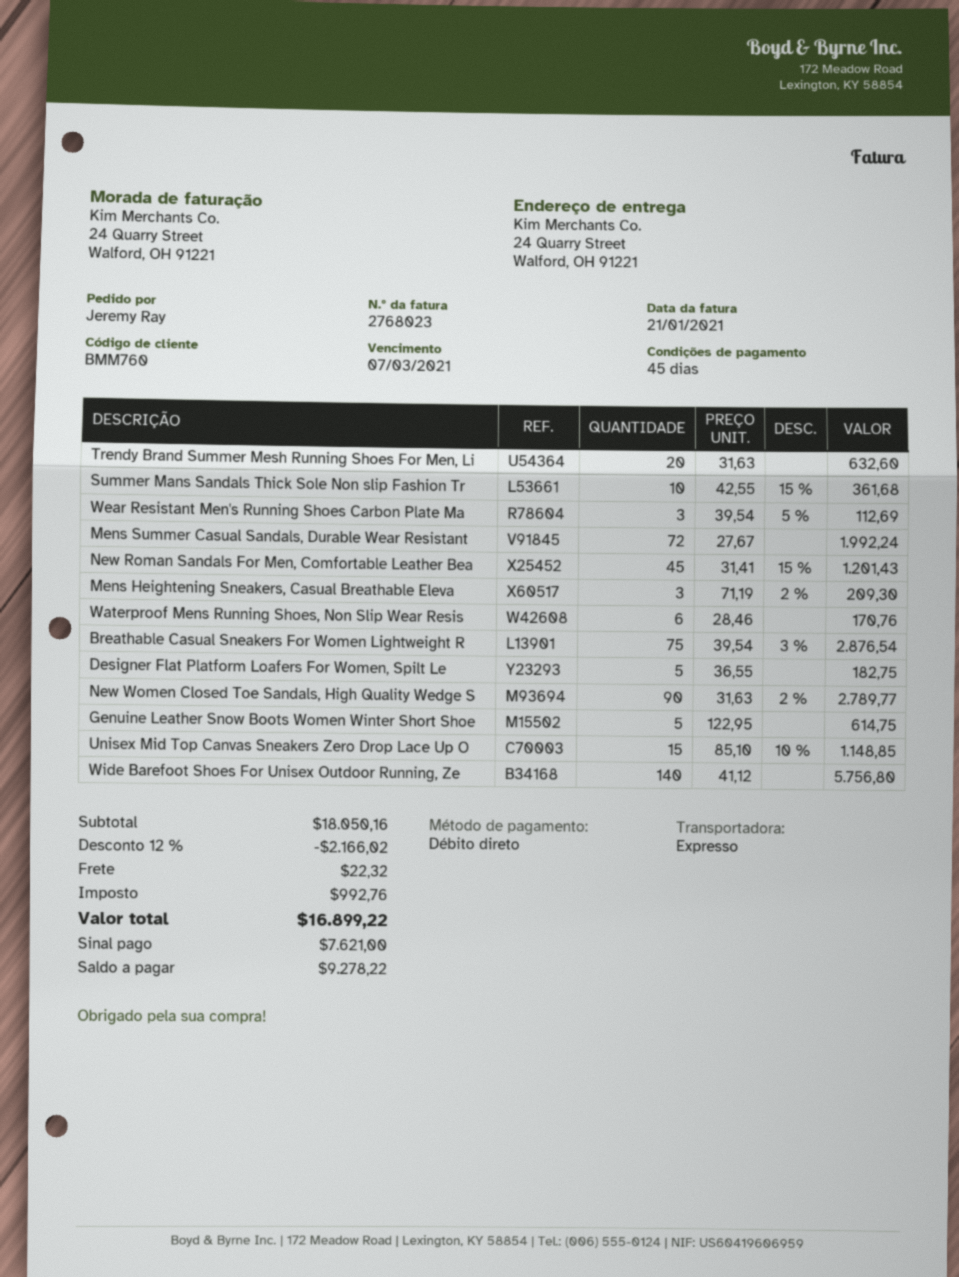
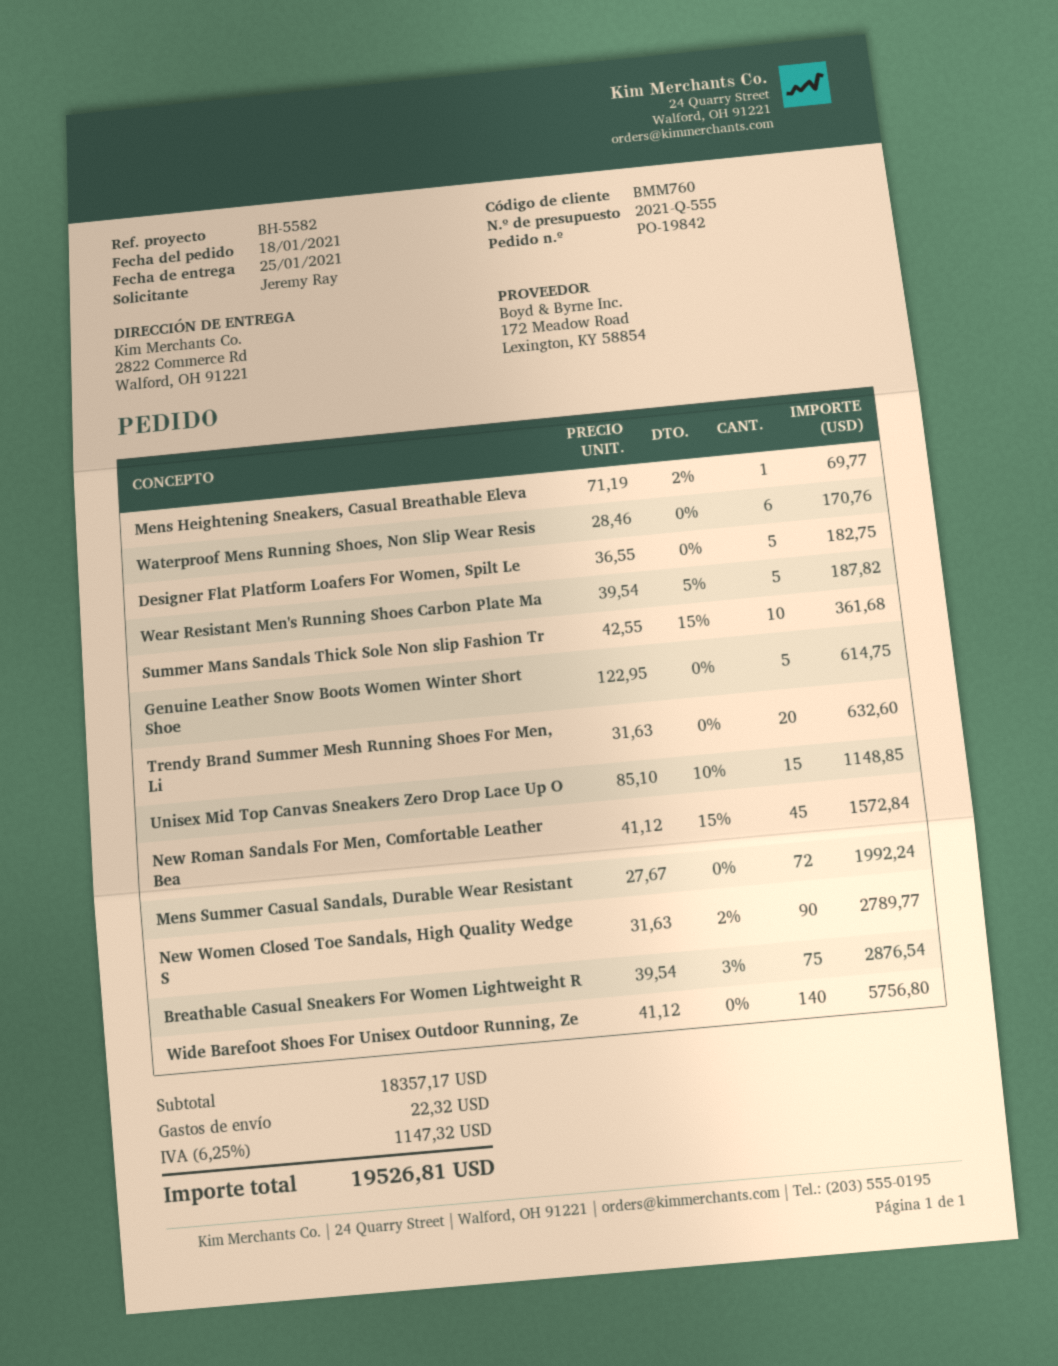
ship to: 24 Quarry Street, Walford, OH 91221 -> 2822 Commerce Rd, Walford, OH 91221
Wear Resistant Men's Running Shoes Carbon Plate Ma: 3 x 39.54 - 5% = 112.69 -> 5 x 39.54 - 5% = 187.82
New Roman Sandals For Men, Comfortable Leather Bea: 45 x 31.41 - 15% = 1201.43 -> 45 x 41.12 - 15% = 1572.84
Mens Heightening Sneakers, Casual Breathable Eleva: 3 x 71.19 - 2% = 209.30 -> 1 x 71.19 - 2% = 69.77
subtotal: 18050.16 -> 18357.17
discount: 12% = 2166.02 -> none
tax: 992.76 -> 1147.32
total: 16899.22 -> 19526.81

